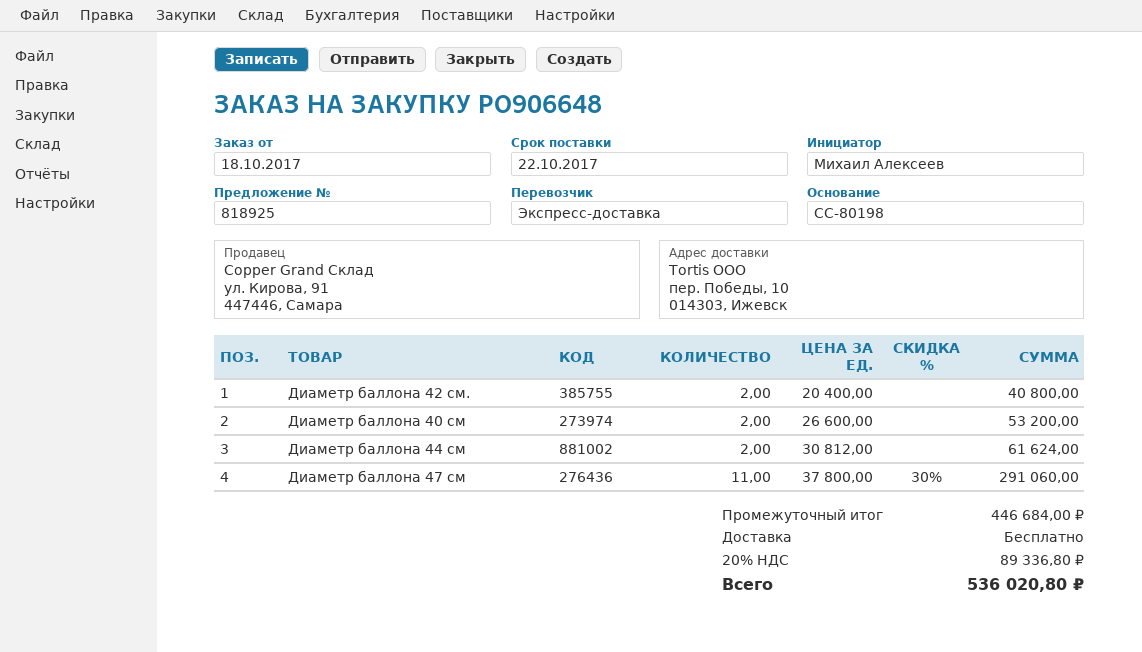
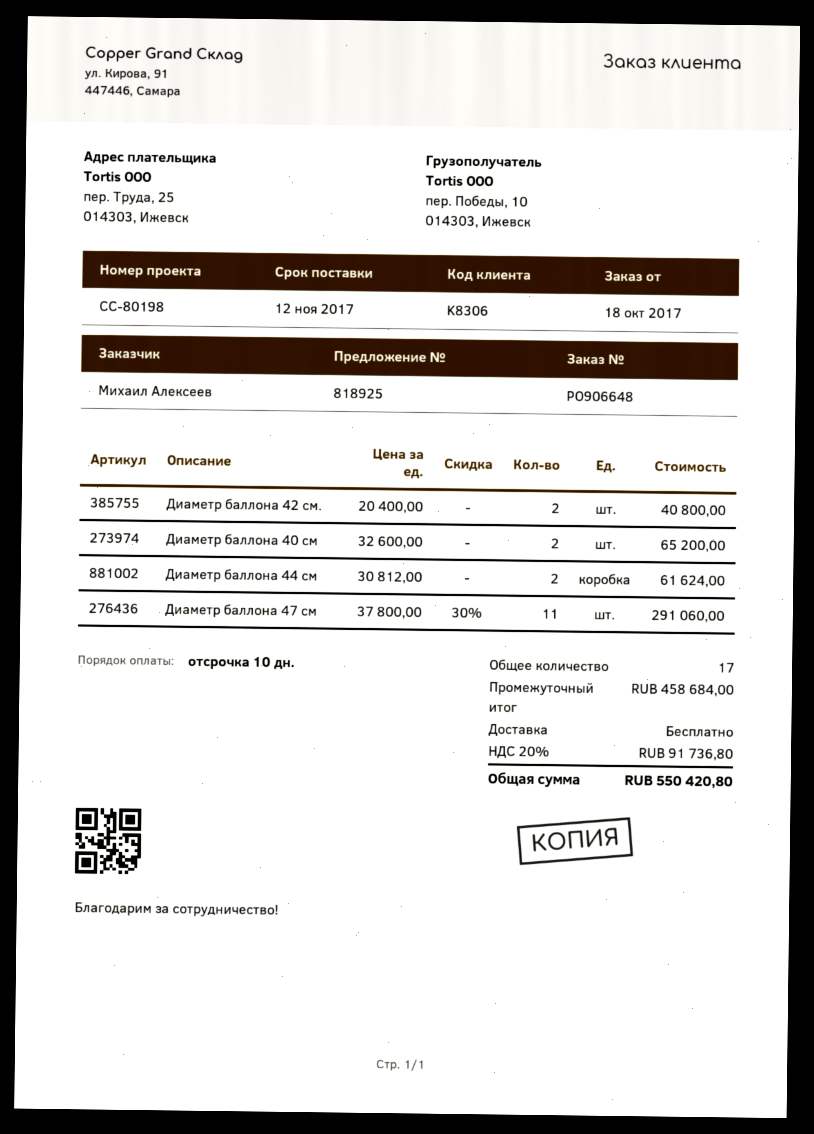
delivery date: 2017-10-22 -> 2017-11-12
Диаметр баллона 40 см: 2 x 26600.00 = 53200.00 -> 2 x 32600.00 = 65200.00
subtotal: 446684.00 -> 458684.00
tax: 20% = 89336.80 -> 20% = 91736.80
total: 536020.80 -> 550420.80

